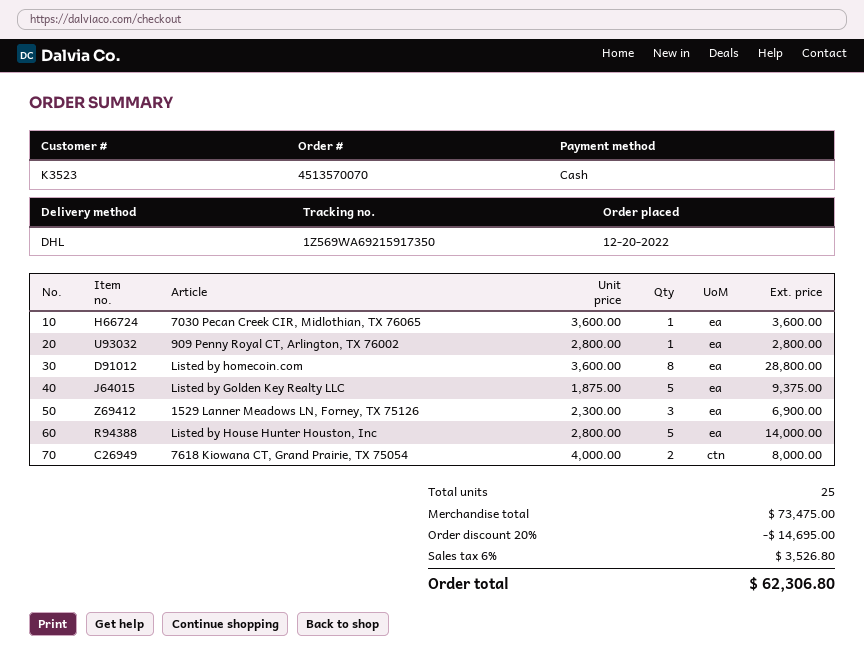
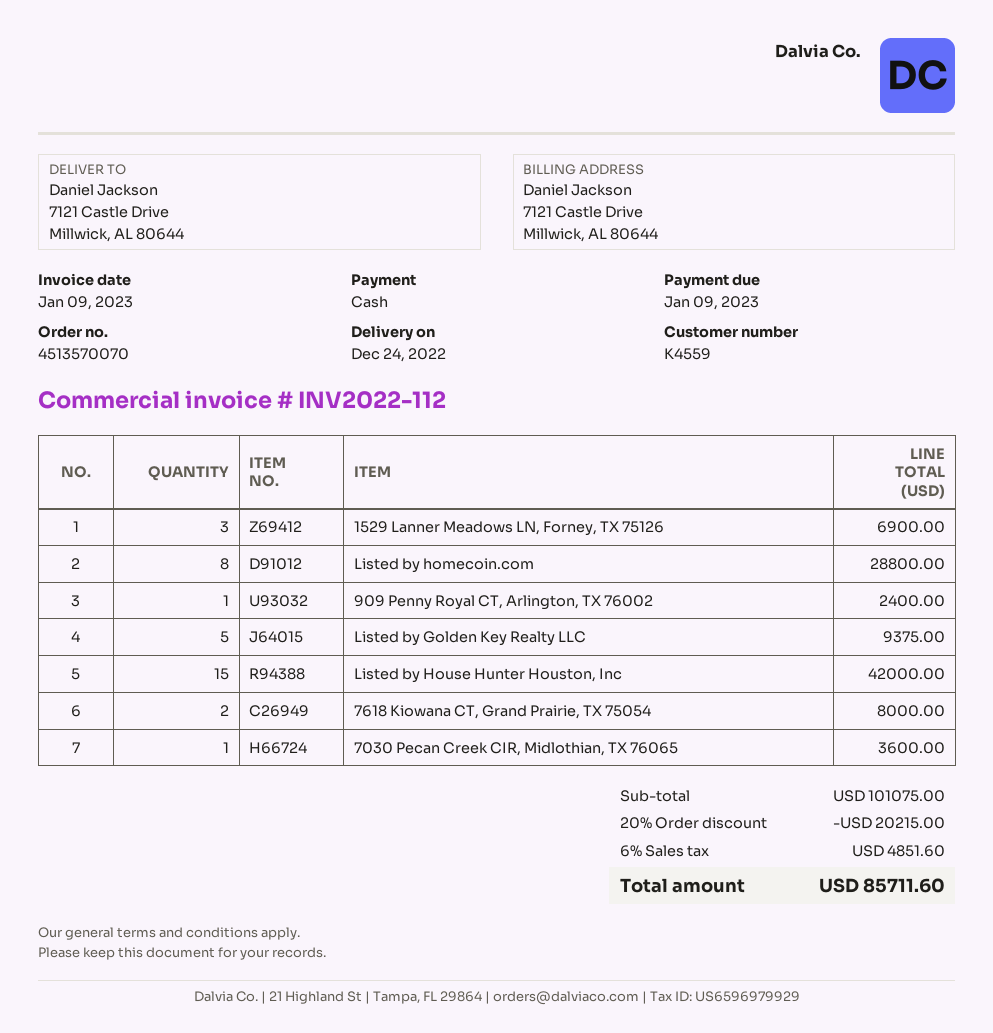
customer number: K3523 -> K4559
909 Penny Royal CT, Arlington, TX 76002: 1 for 2800.00 -> 1 for 2400.00
Listed by House Hunter Houston, Inc: 5 for 14000.00 -> 15 for 42000.00
subtotal: 73475.00 -> 101075.00
discount: 20% = 14695.00 -> 20% = 20215.00
tax: 6% = 3526.80 -> 6% = 4851.60
total: 62306.80 -> 85711.60

